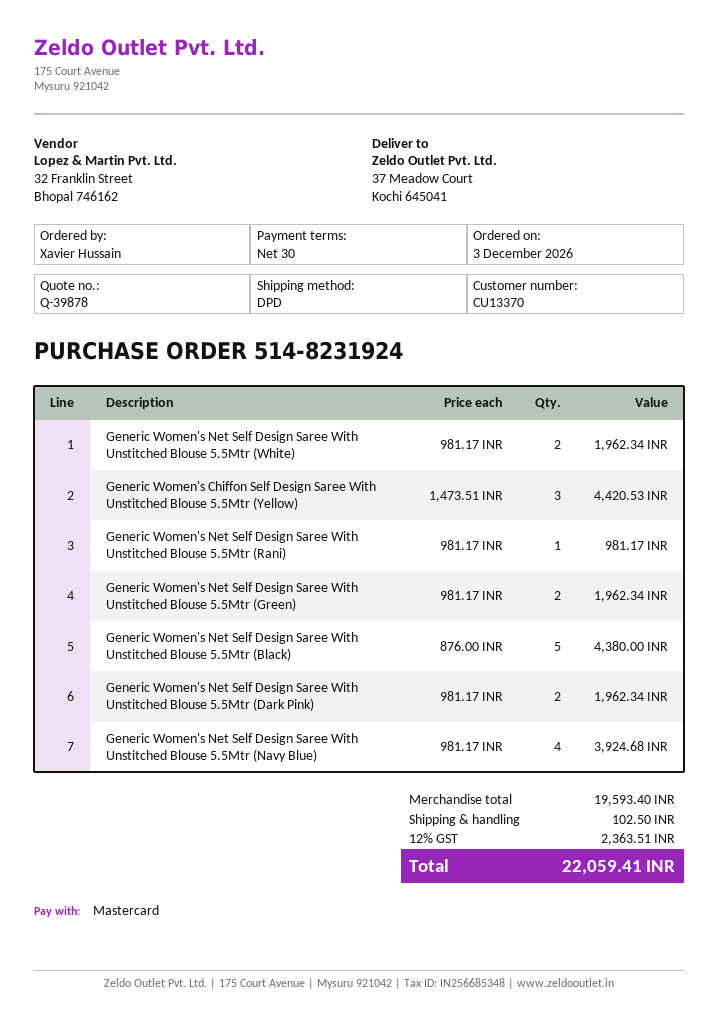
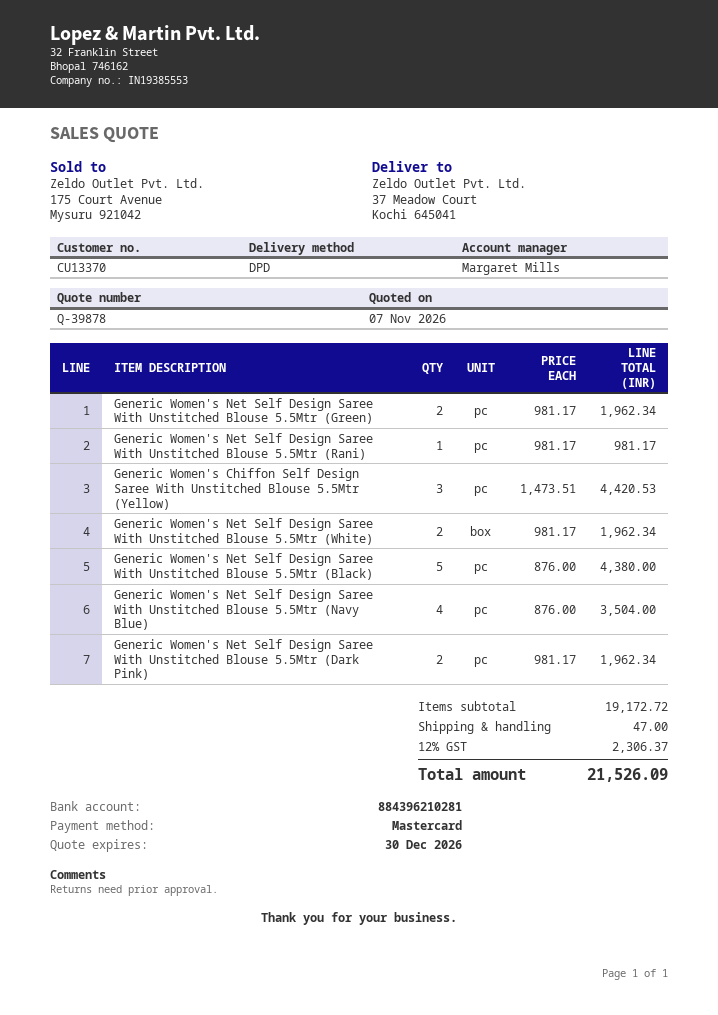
Generic Women's Net Self Design Saree With Unstitched Blouse 5.5Mtr (Navy Blue): 4 x 981.17 = 3924.68 -> 4 x 876.00 = 3504.00
subtotal: 19593.40 -> 19172.72
shipping: 102.50 -> 47.00
tax: 12% = 2363.51 -> 12% = 2306.37
total: 22059.41 -> 21526.09

